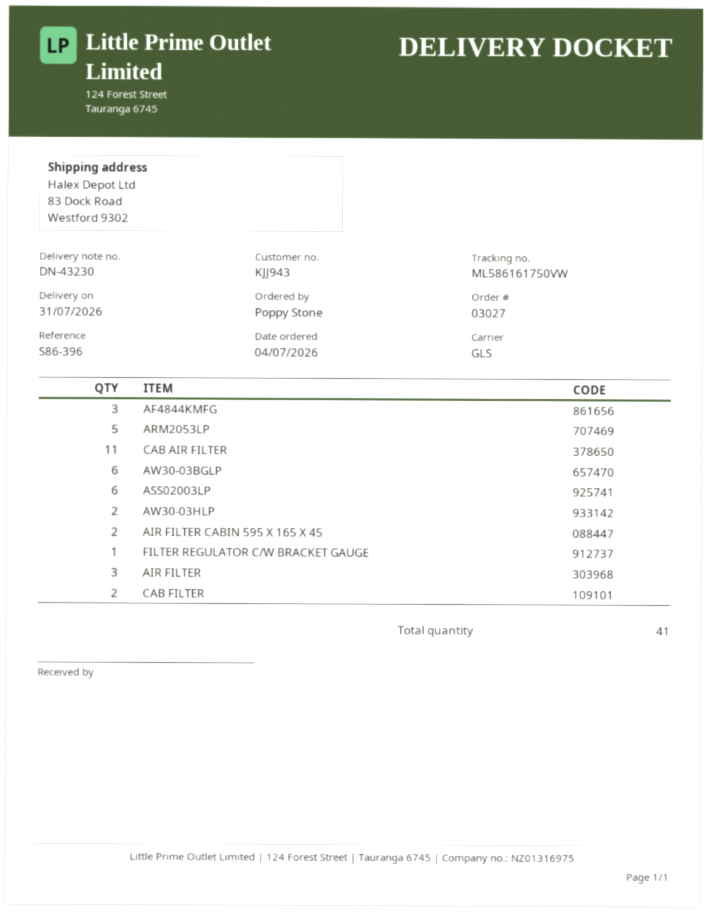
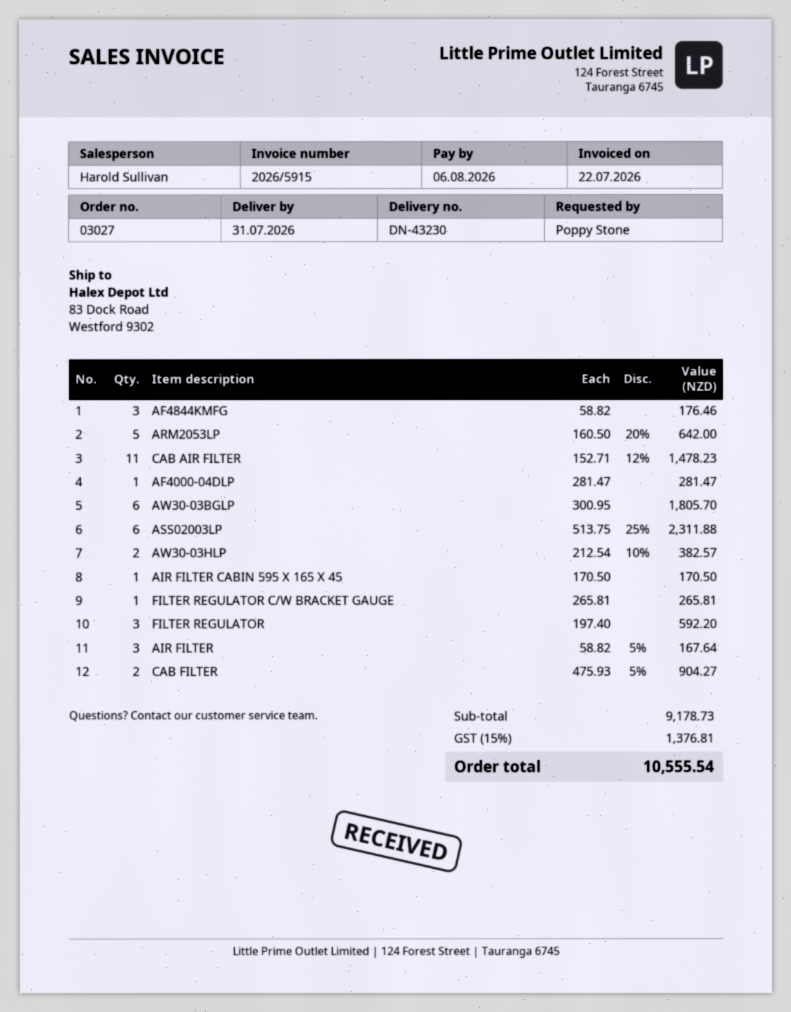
AIR FILTER CABIN 595 X 165 X 45: 2 -> 1
AF4000-04DLP: none -> 1
FILTER REGULATOR: none -> 3

